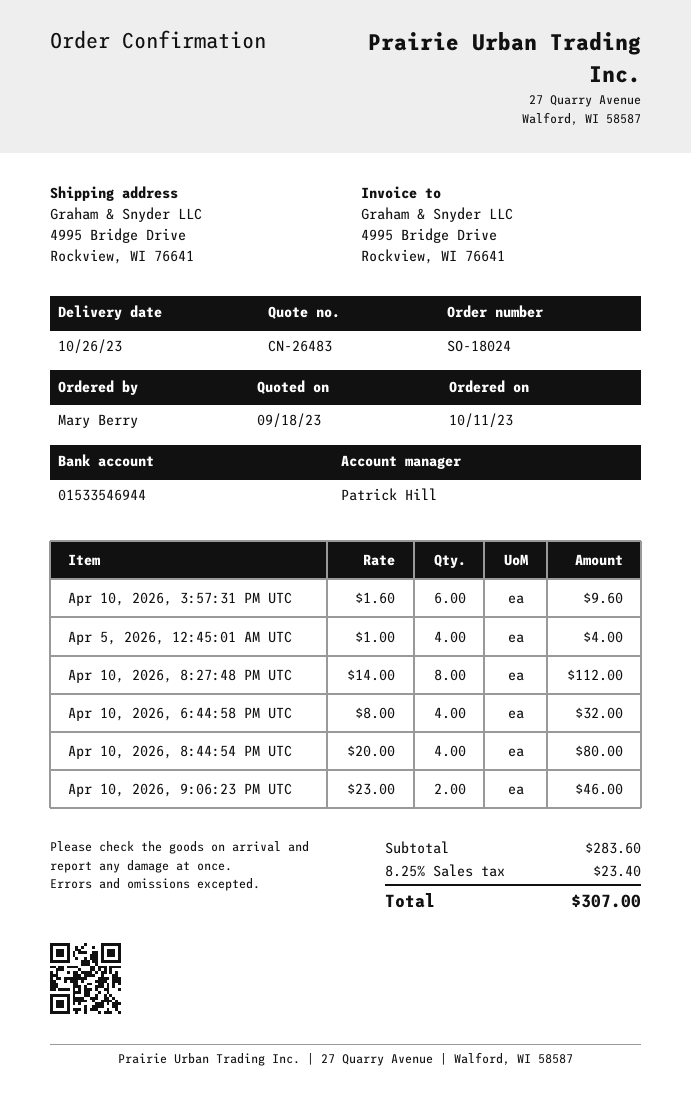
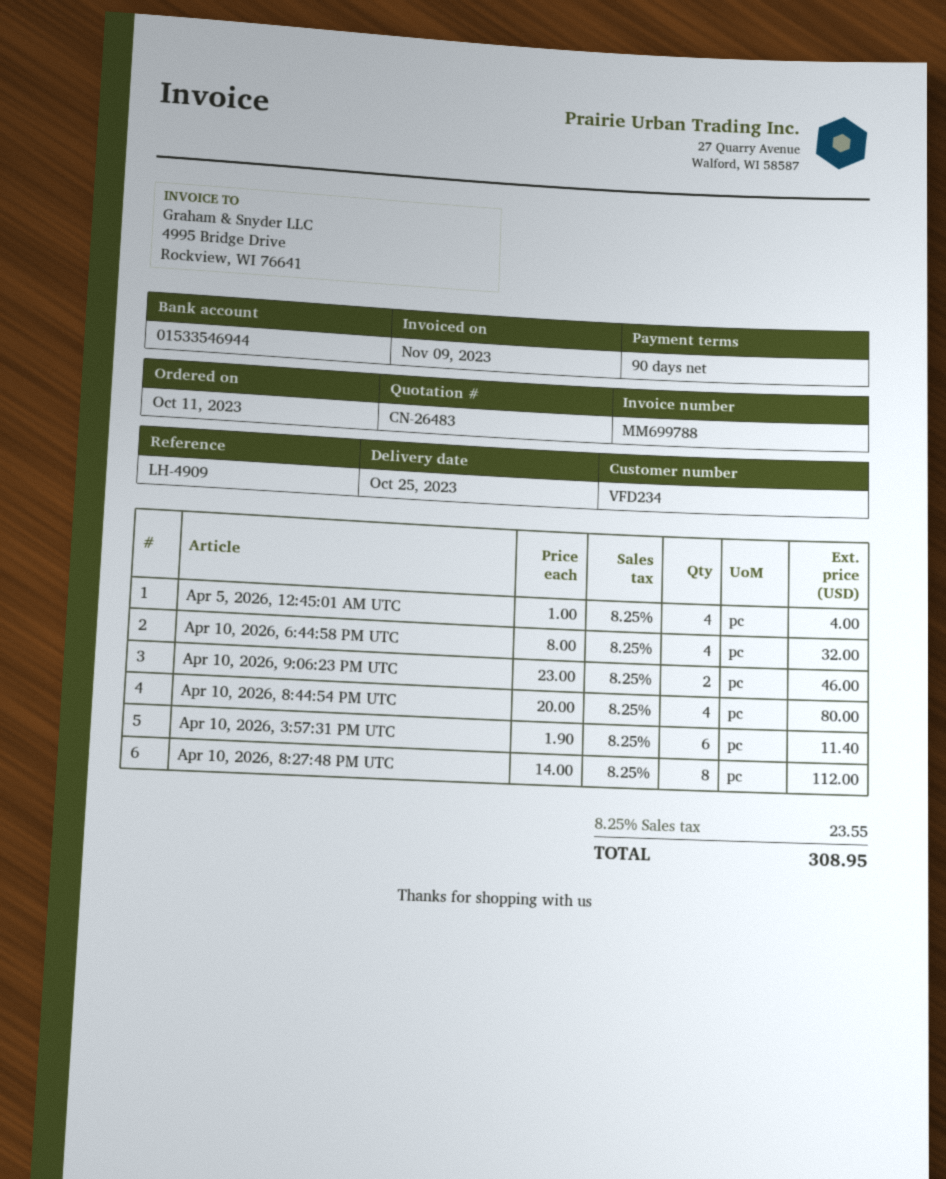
delivery date: 2023-10-26 -> 2023-10-25
Apr 10, 2026, 3:57:31 PM UTC: 6 x 1.60 = 9.60 -> 6 x 1.90 = 11.40
tax: 8.25% = 23.40 -> 8.25% = 23.55
total: 307.00 -> 308.95

